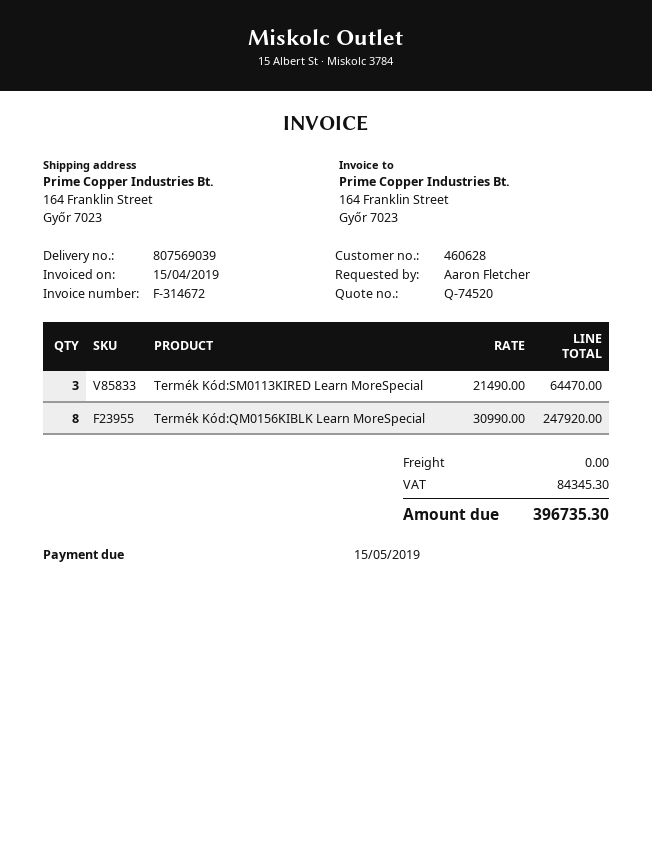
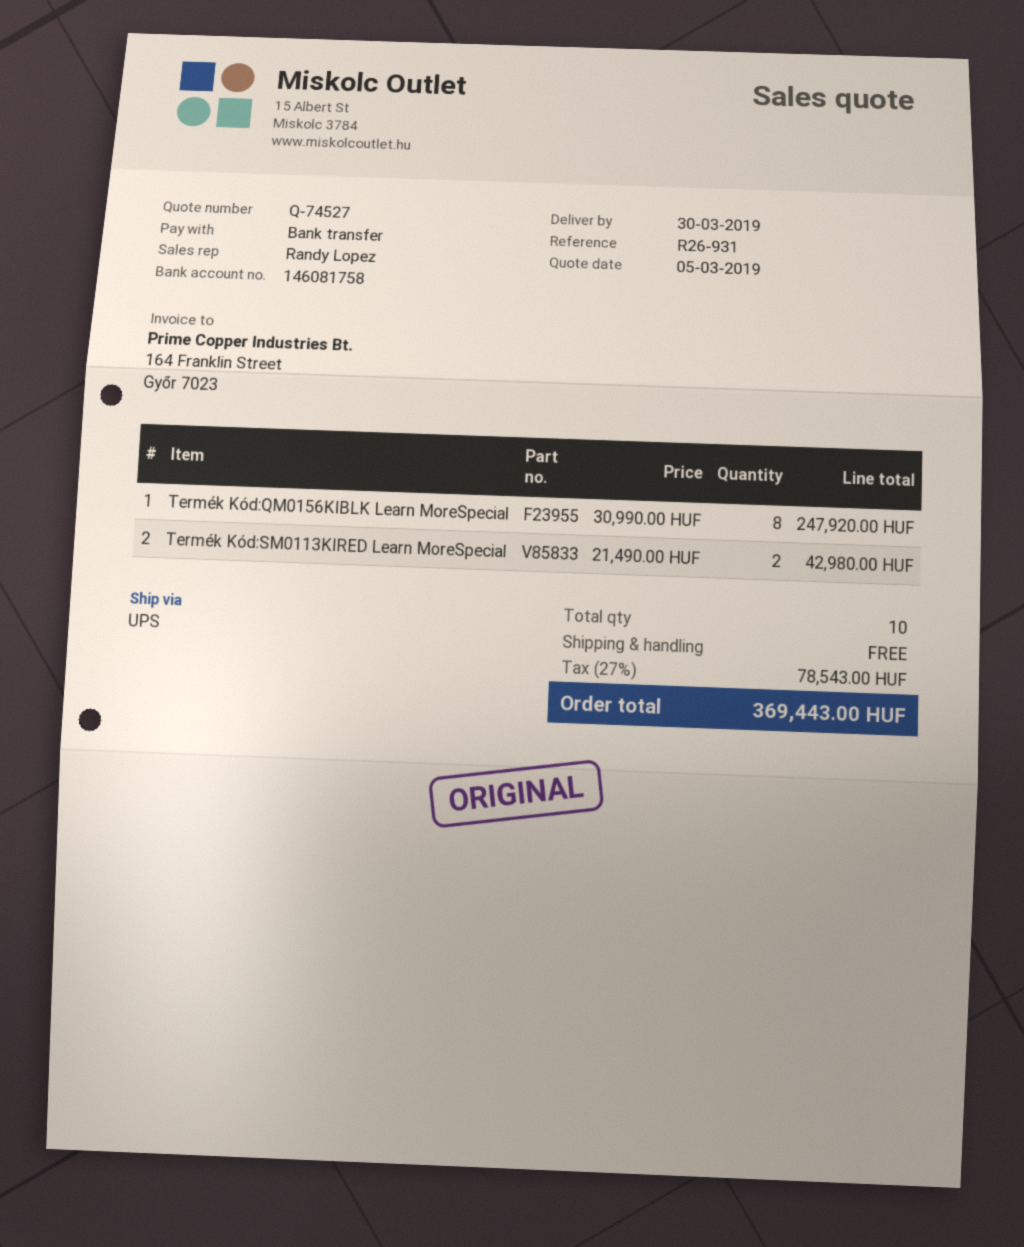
quote number: Q-74520 -> Q-74527
Termék Kód:SM0113KIRED Learn MoreSpecial: 3 x 21490.00 = 64470.00 -> 2 x 21490.00 = 42980.00
tax: 84345.30 -> 78543.00
total: 396735.30 -> 369443.00

